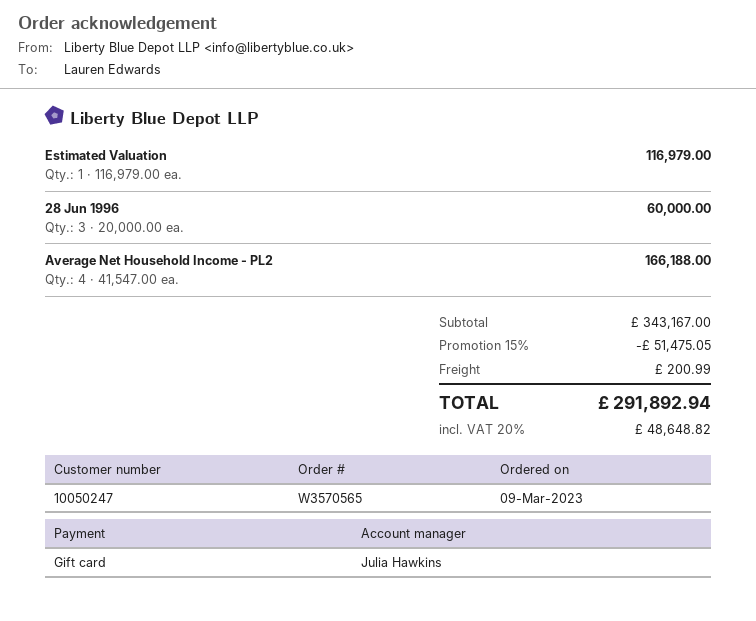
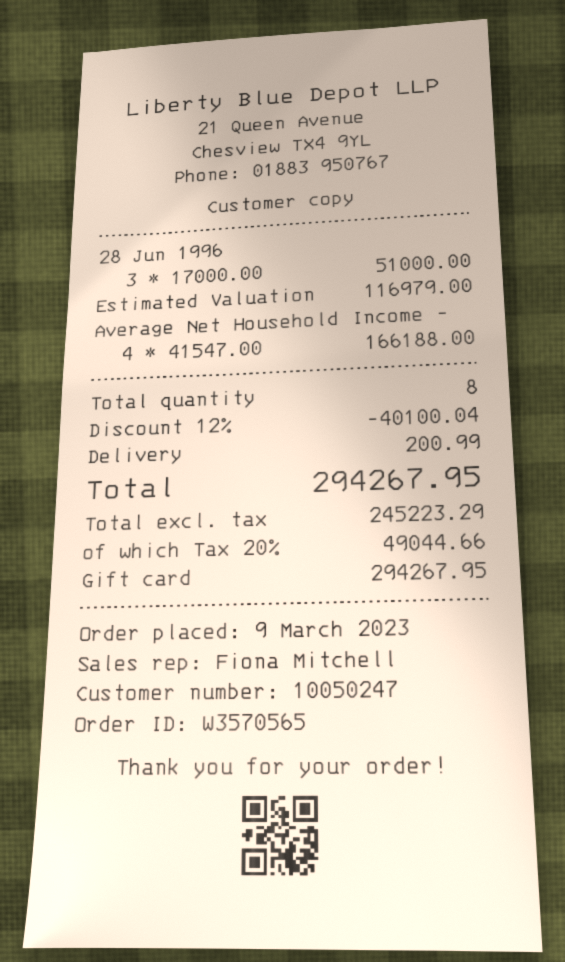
sales rep: Julia Hawkins -> Fiona Mitchell
28 Jun 1996: 3 x 20000.00 = 60000.00 -> 3 x 17000.00 = 51000.00
discount: 15% = 51475.05 -> 12% = 40100.04
tax: 20% = 48648.82 -> 20% = 49044.66
total: 291892.94 -> 294267.95

